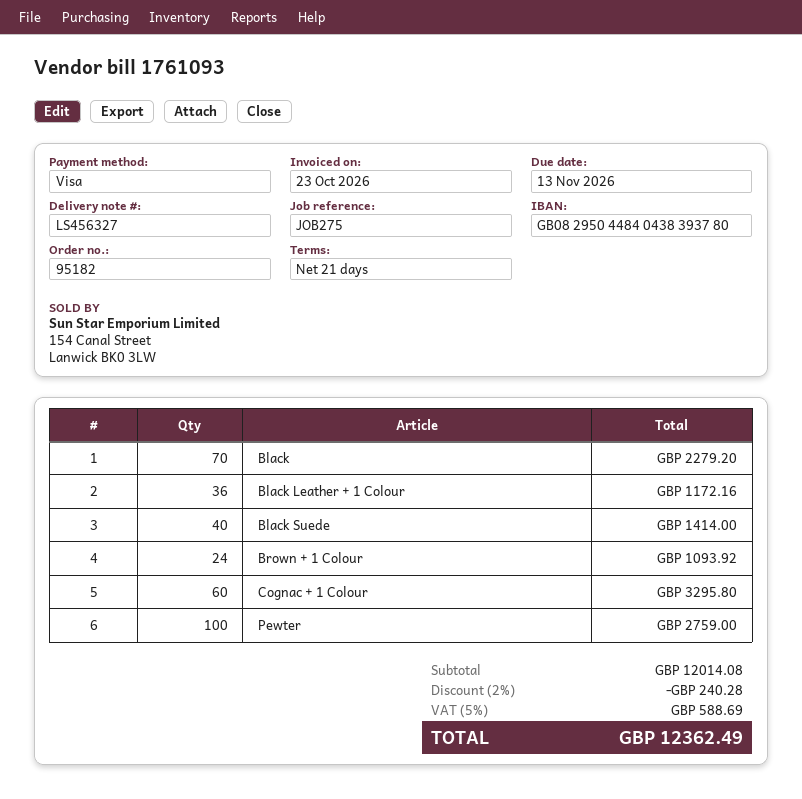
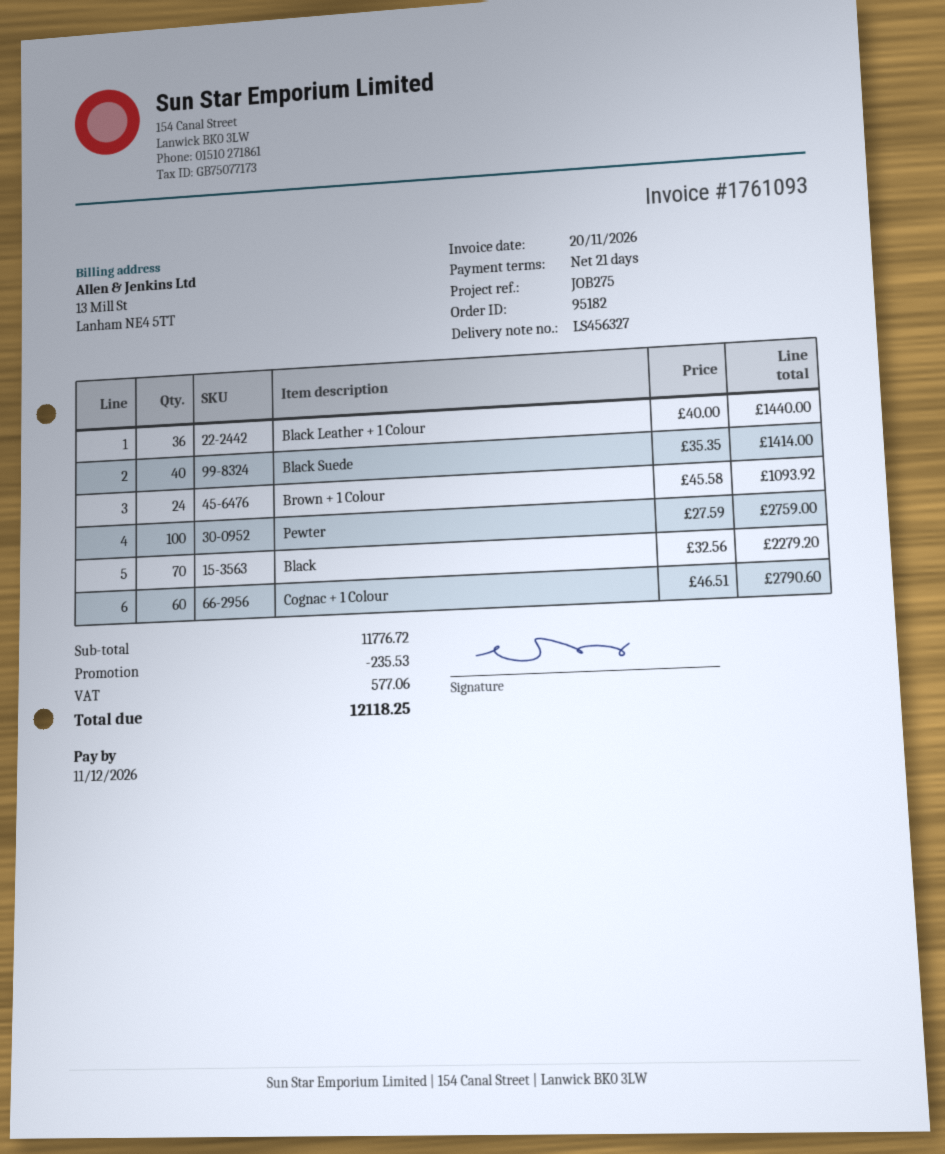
invoice date: 2026-10-23 -> 2026-11-20
due date: 2026-11-13 -> 2026-12-11
Black Leather + 1 Colour: 36 for 1172.16 -> 36 for 1440.00
Cognac + 1 Colour: 60 for 3295.80 -> 60 for 2790.60
subtotal: 12014.08 -> 11776.72
discount: 240.28 -> 235.53
tax: 588.69 -> 577.06
total: 12362.49 -> 12118.25

